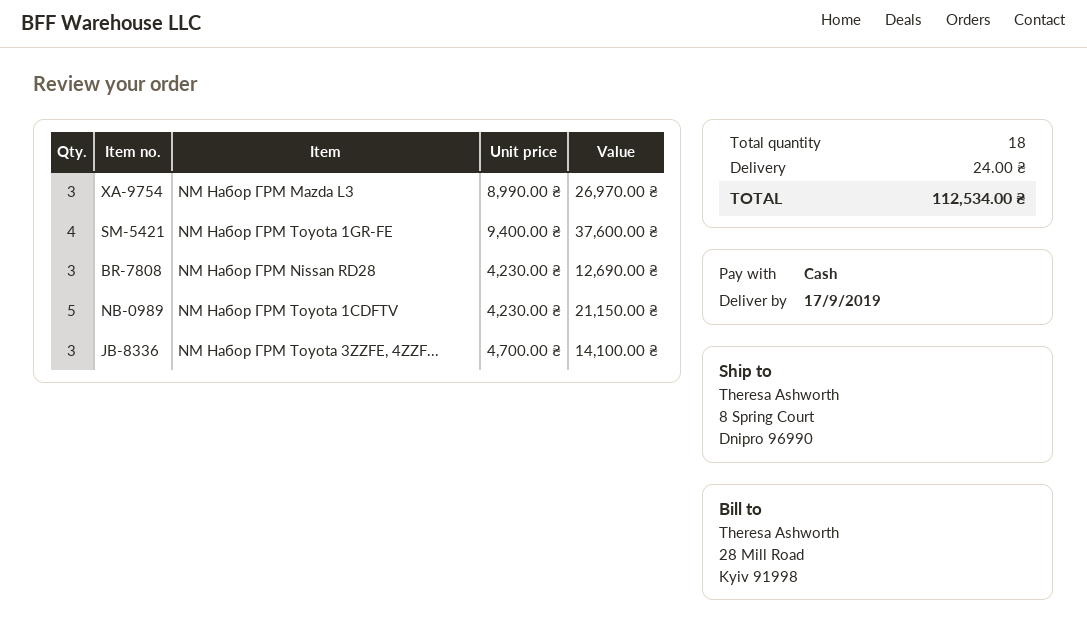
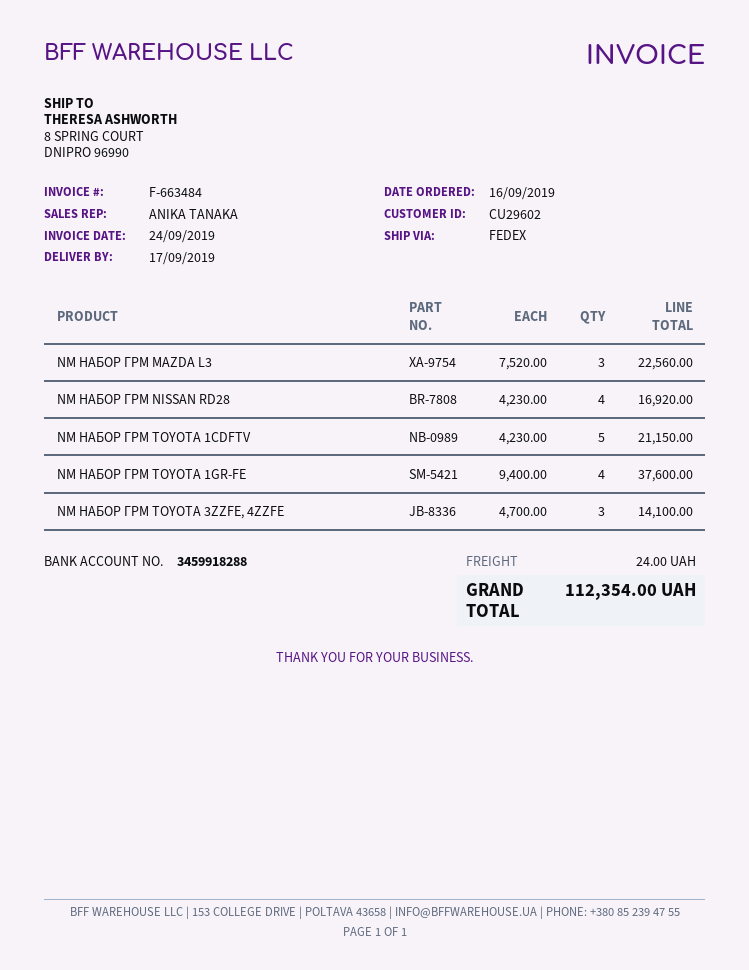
NM Набор ГРМ Mazda L3: 3 x 8990.00 = 26970.00 -> 3 x 7520.00 = 22560.00
NM Набор ГРМ Nissan RD28: 3 x 4230.00 = 12690.00 -> 4 x 4230.00 = 16920.00
total: 112534.00 -> 112354.00

